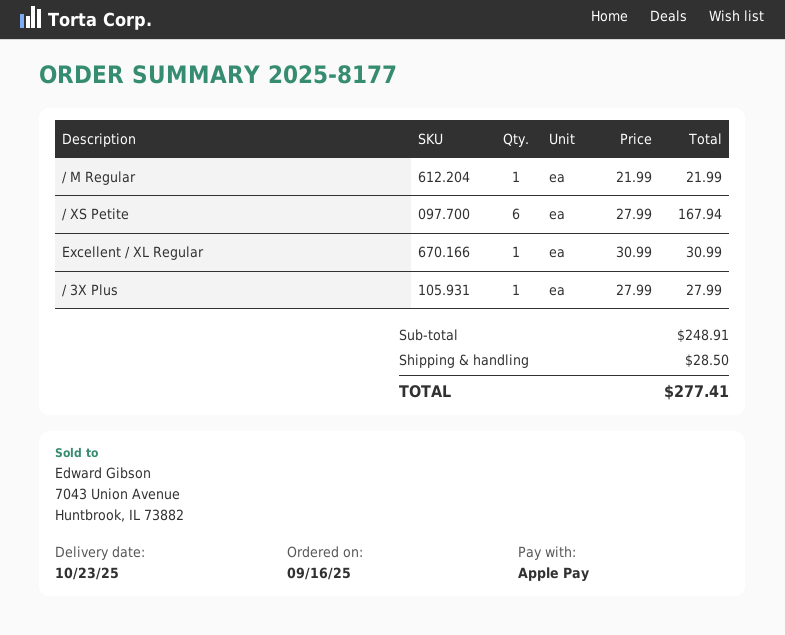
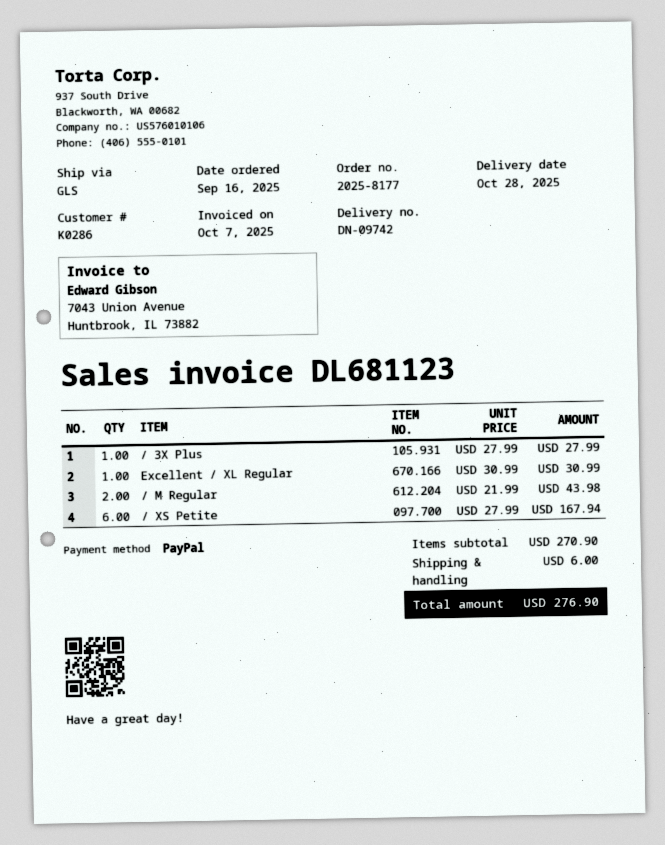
delivery date: 2025-10-23 -> 2025-10-28
payment method: Apple Pay -> PayPal
/ M Regular: 1 x 21.99 = 21.99 -> 2 x 21.99 = 43.98
subtotal: 248.91 -> 270.90
shipping: 28.50 -> 6.00
total: 277.41 -> 276.90

